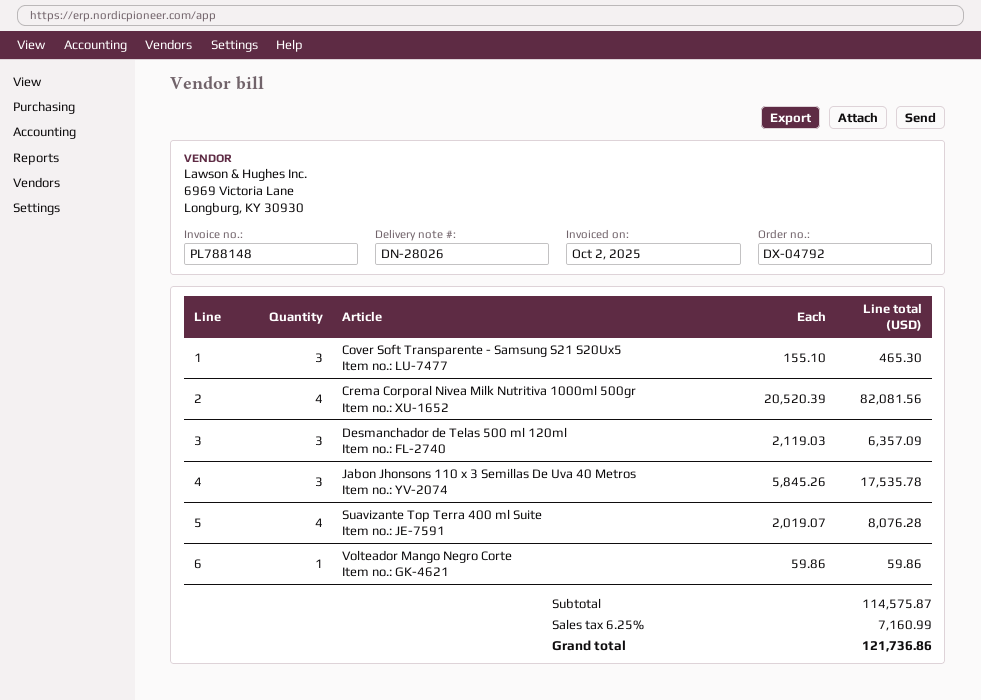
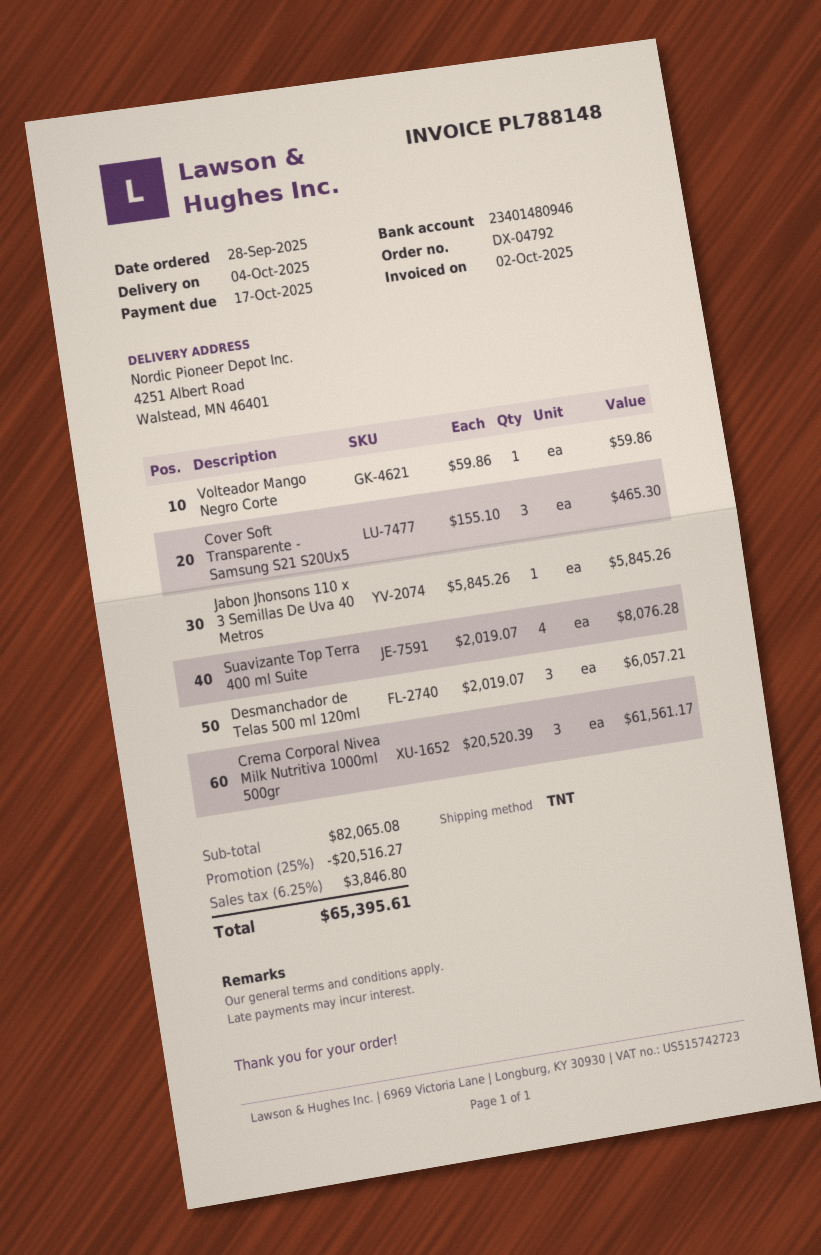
Crema Corporal Nivea Milk Nutritiva 1000ml 500gr: 4 x 20520.39 = 82081.56 -> 3 x 20520.39 = 61561.17
Desmanchador de Telas 500 ml 120ml: 3 x 2119.03 = 6357.09 -> 3 x 2019.07 = 6057.21
Jabon Jhonsons 110 x 3 Semillas De Uva 40 Metros: 3 x 5845.26 = 17535.78 -> 1 x 5845.26 = 5845.26
subtotal: 114575.87 -> 82065.08
discount: none -> 25% = 20516.27
tax: 6.25% = 7160.99 -> 6.25% = 3846.80
total: 121736.86 -> 65395.61

